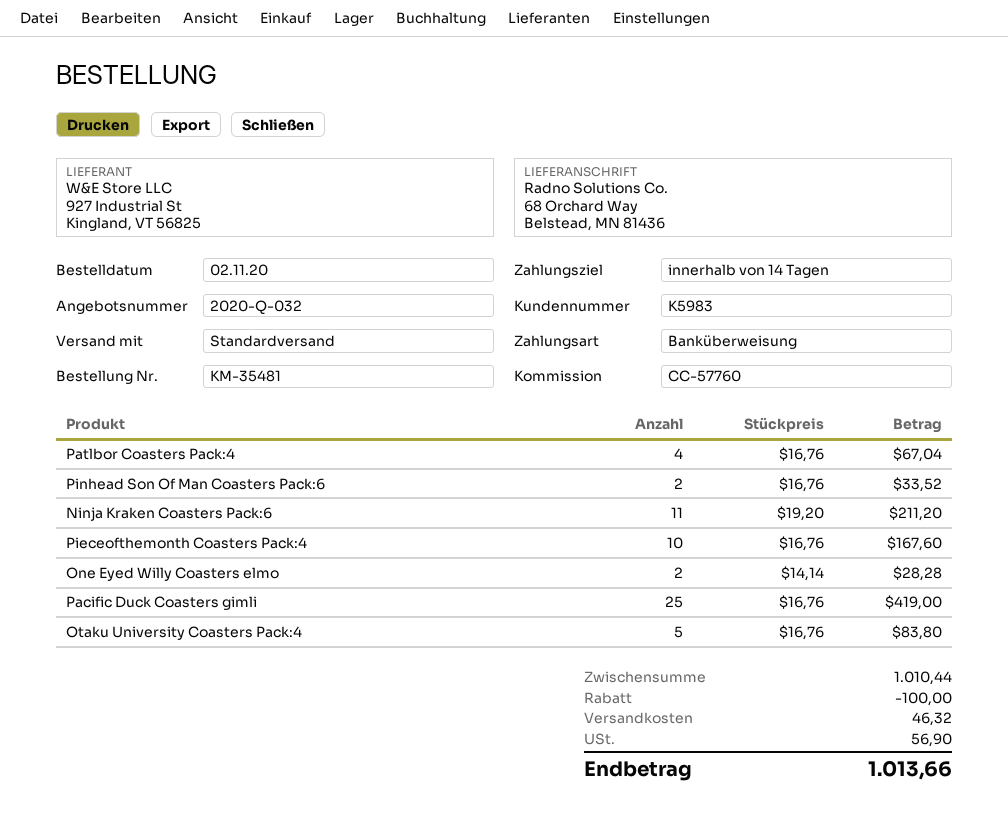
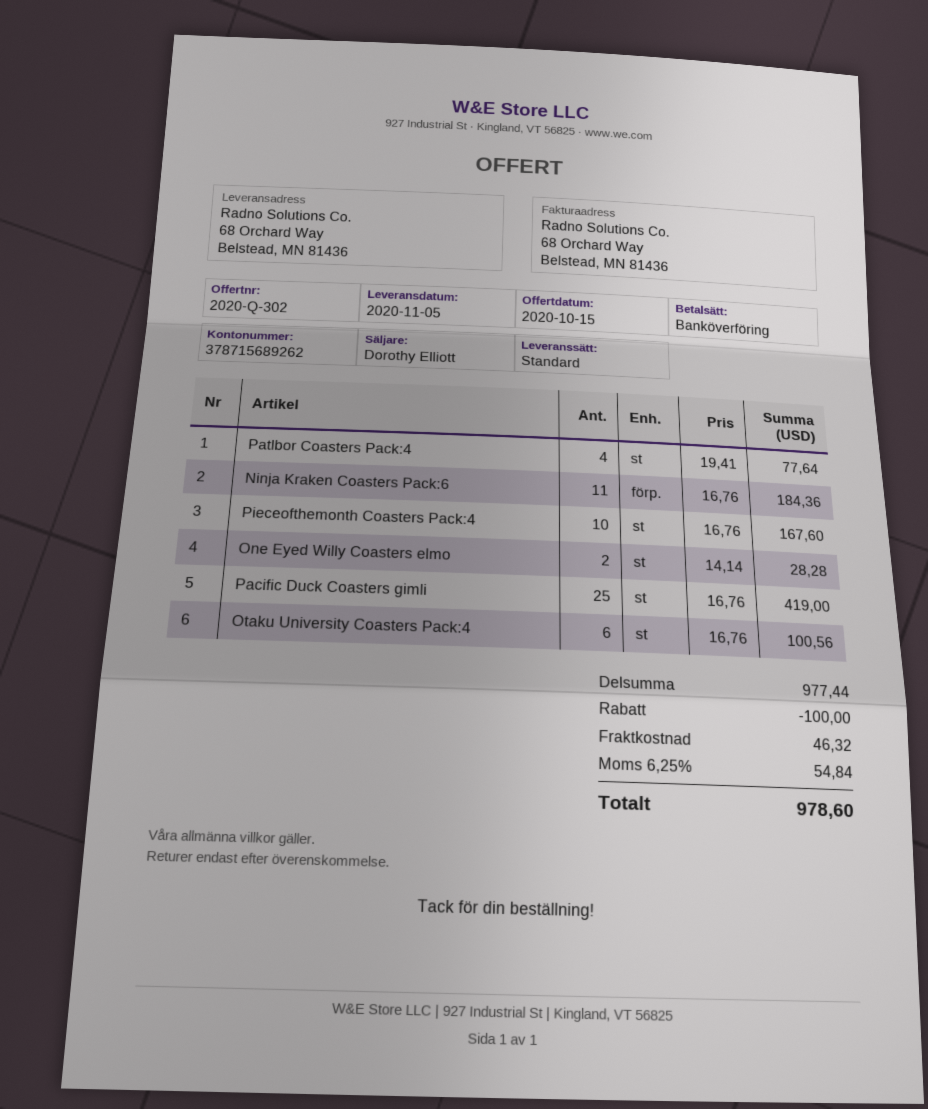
quote number: 2020-Q-032 -> 2020-Q-302
Patlbor Coasters Pack:4: 4 x 16.76 = 67.04 -> 4 x 19.41 = 77.64
Pinhead Son Of Man Coasters Pack:6: 2 x 16.76 = 33.52 -> none
Ninja Kraken Coasters Pack:6: 11 x 19.20 = 211.20 -> 11 x 16.76 = 184.36
Otaku University Coasters Pack:4: 5 x 16.76 = 83.80 -> 6 x 16.76 = 100.56
subtotal: 1010.44 -> 977.44
tax: 56.90 -> 54.84
total: 1013.66 -> 978.60

